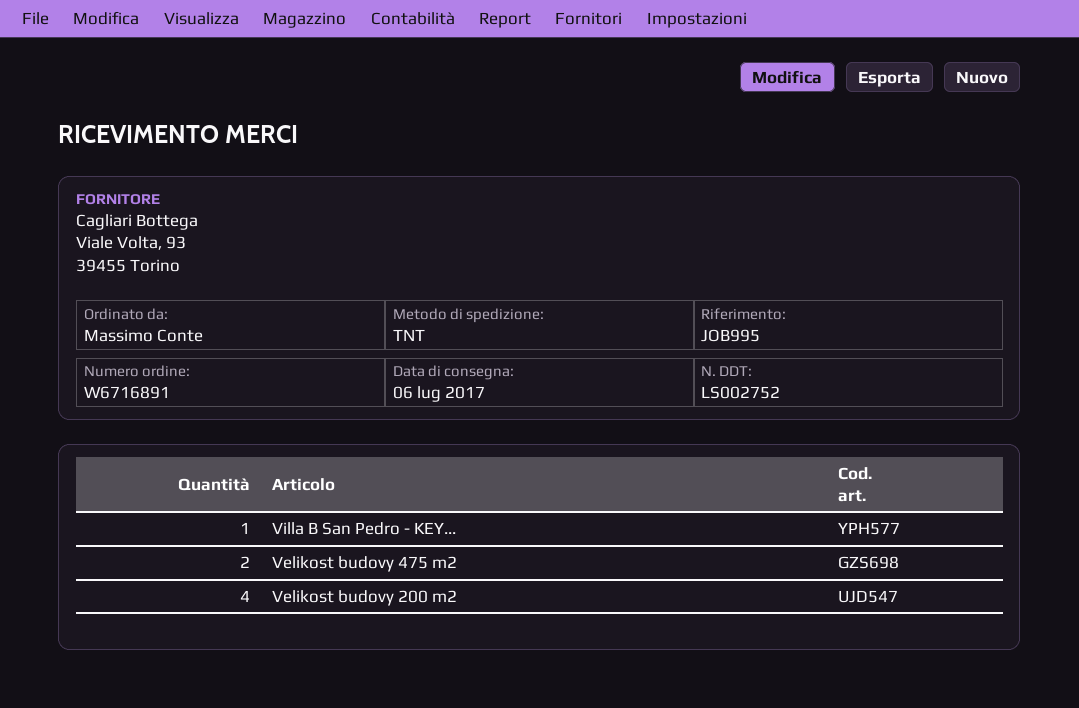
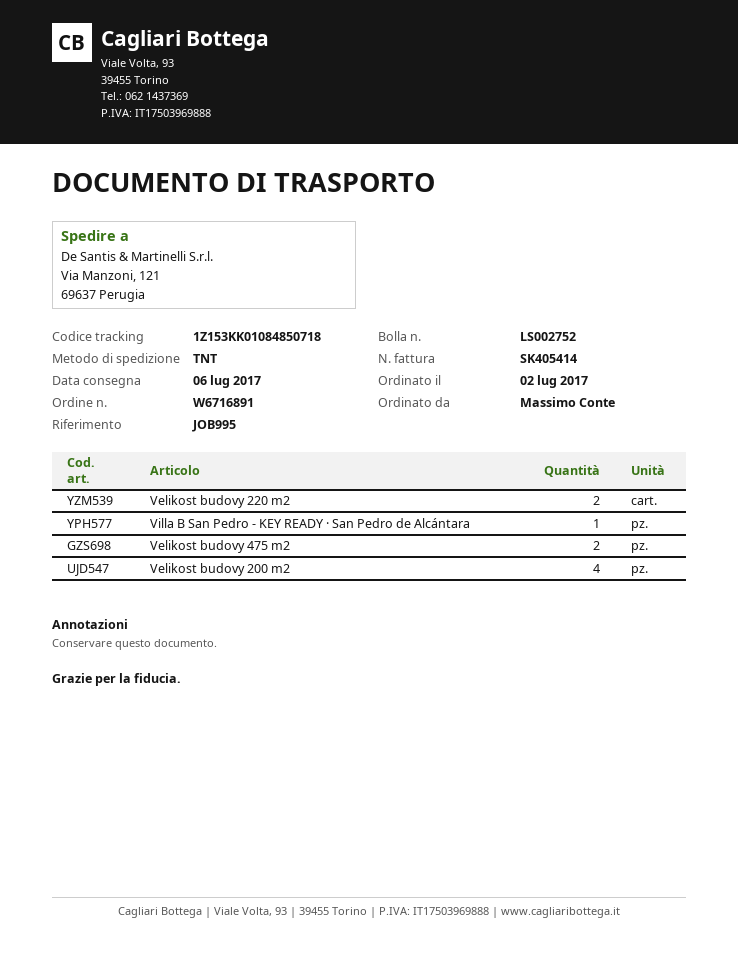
Velikost budovy 220 m2: none -> 2

